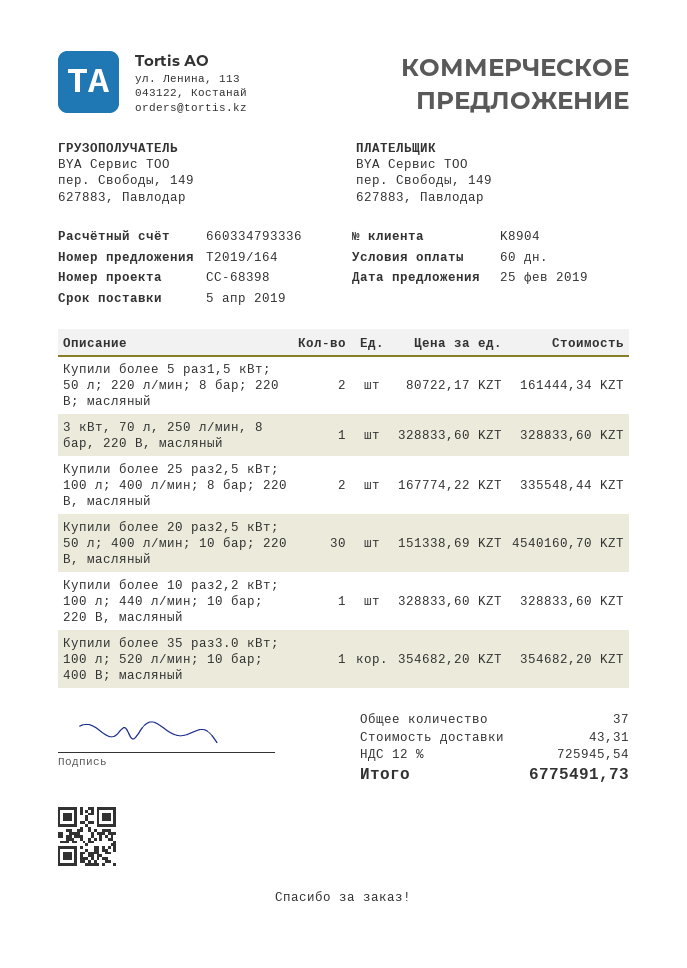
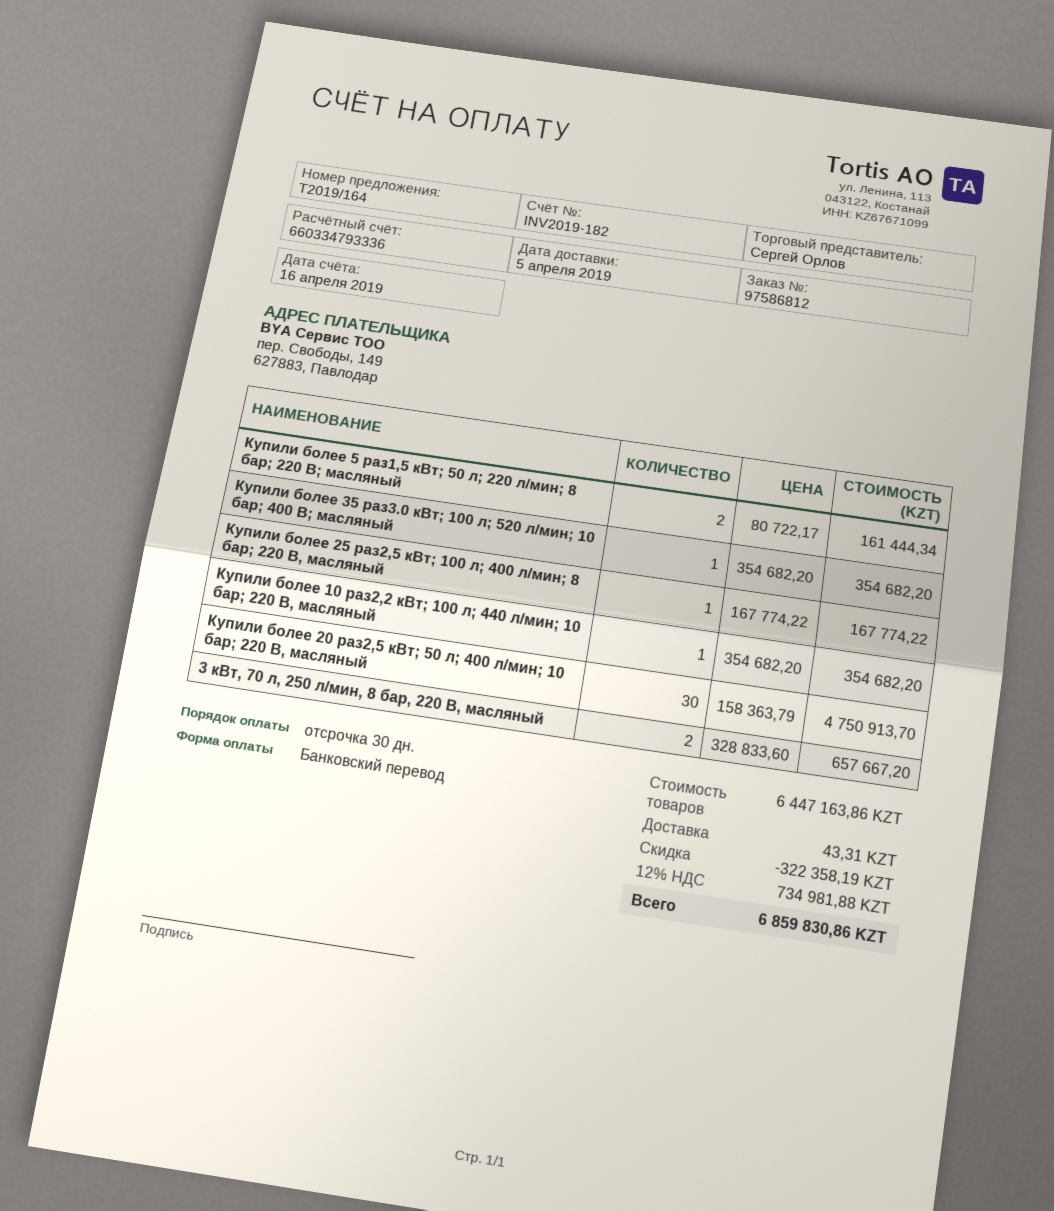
payment terms: 60 days -> 30 days
3 кВт, 70 л, 250 л/мин, 8 бар, 220 В, масляный: 1 x 328833.60 = 328833.60 -> 2 x 328833.60 = 657667.20
Купили более 25 раз2,5 кВт; 100 л; 400 л/мин; 8 бар; 220 В, масляный: 2 x 167774.22 = 335548.44 -> 1 x 167774.22 = 167774.22
Купили более 20 раз2,5 кВт; 50 л; 400 л/мин; 10 бар; 220 В, масляный: 30 x 151338.69 = 4540160.70 -> 30 x 158363.79 = 4750913.70
Купили более 10 раз2,2 кВт; 100 л; 440 л/мин; 10 бар; 220 В, масляный: 1 x 328833.60 = 328833.60 -> 1 x 354682.20 = 354682.20
discount: none -> 322358.19
tax: 12% = 725945.54 -> 12% = 734981.88
total: 6775491.73 -> 6859830.86

